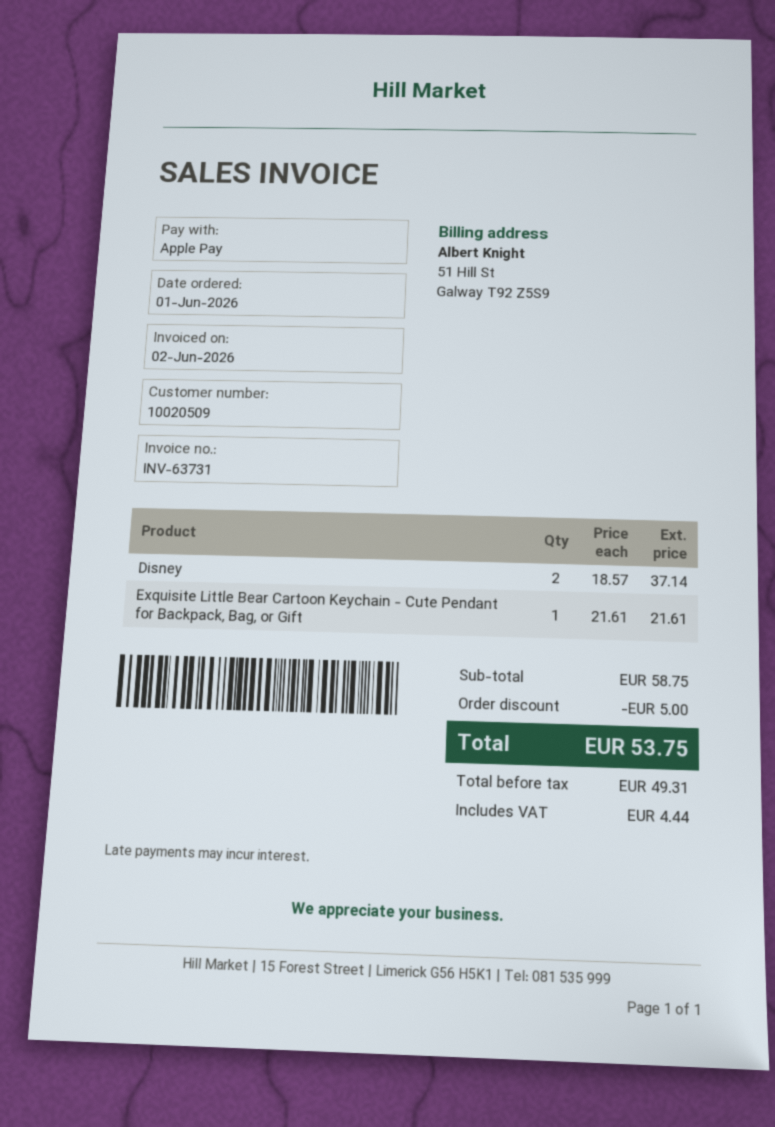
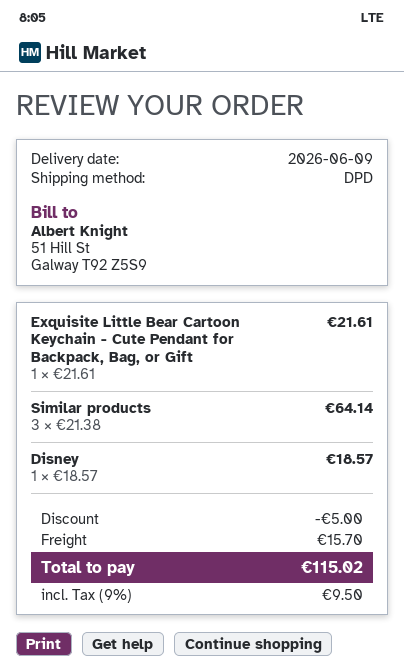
Disney: 2 x 18.57 = 37.14 -> 1 x 18.57 = 18.57
Similar products: none -> 3 x 21.38 = 64.14
shipping: none -> 15.70
tax: 4.44 -> 9.50
total: 53.75 -> 115.02

